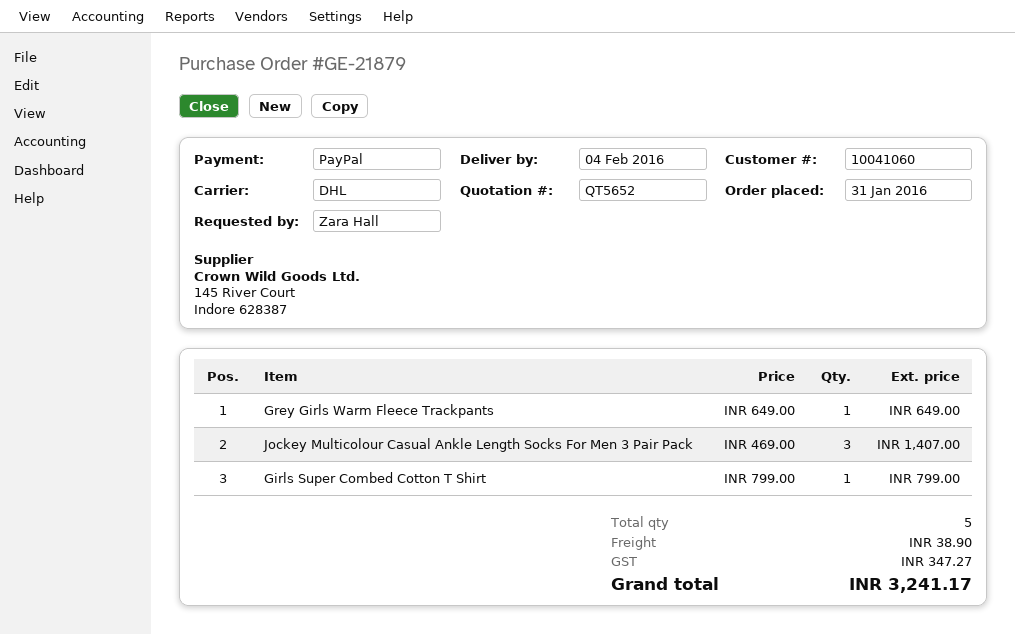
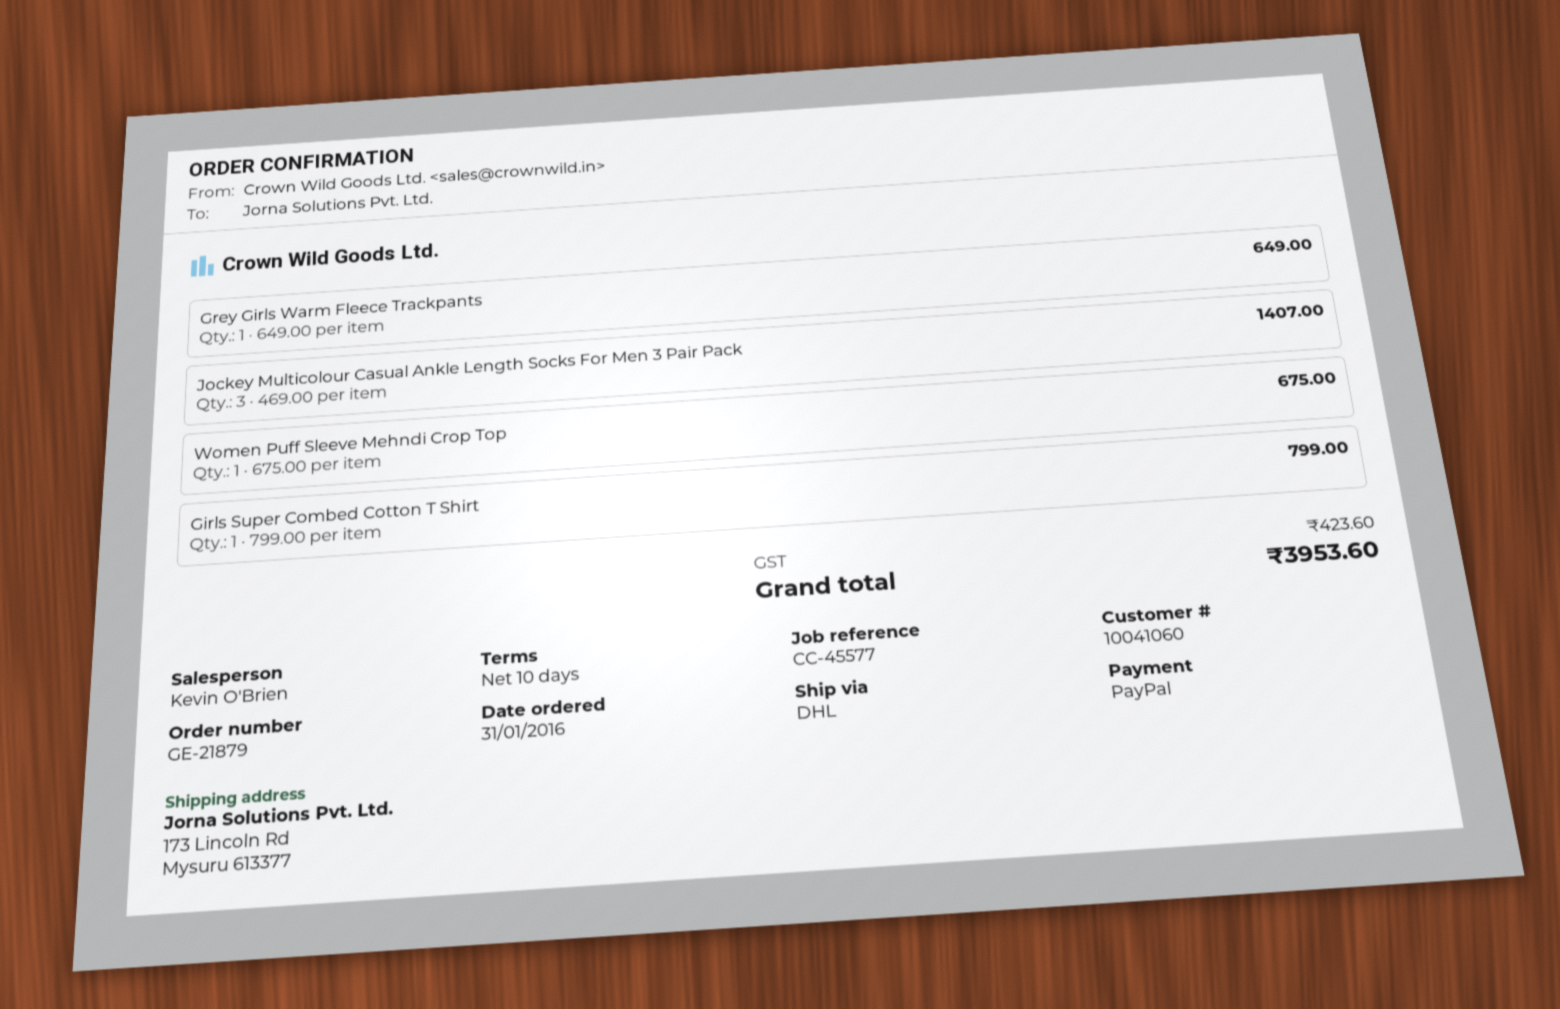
Women Puff Sleeve Mehndi Crop Top: none -> 1 x 675.00 = 675.00
shipping: 38.90 -> none
tax: 347.27 -> 423.60
total: 3241.17 -> 3953.60

